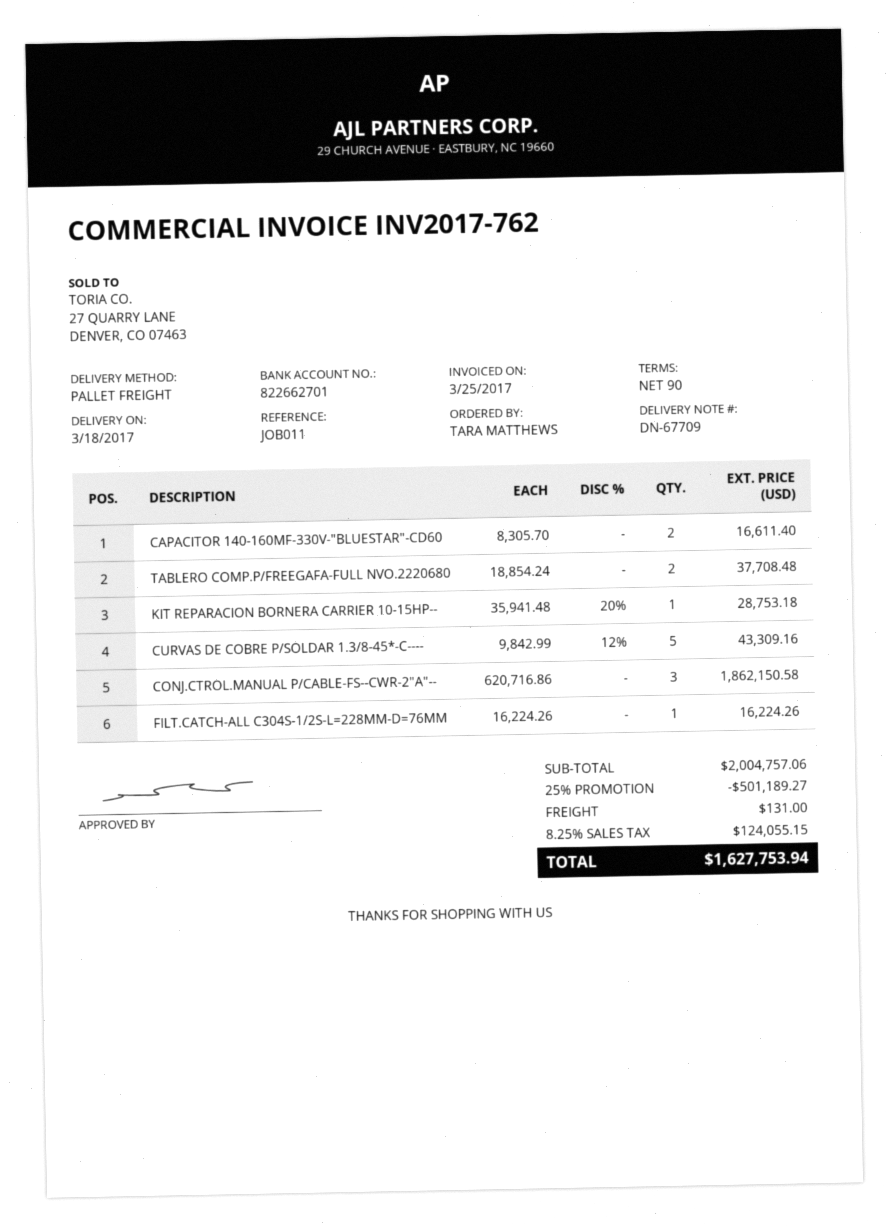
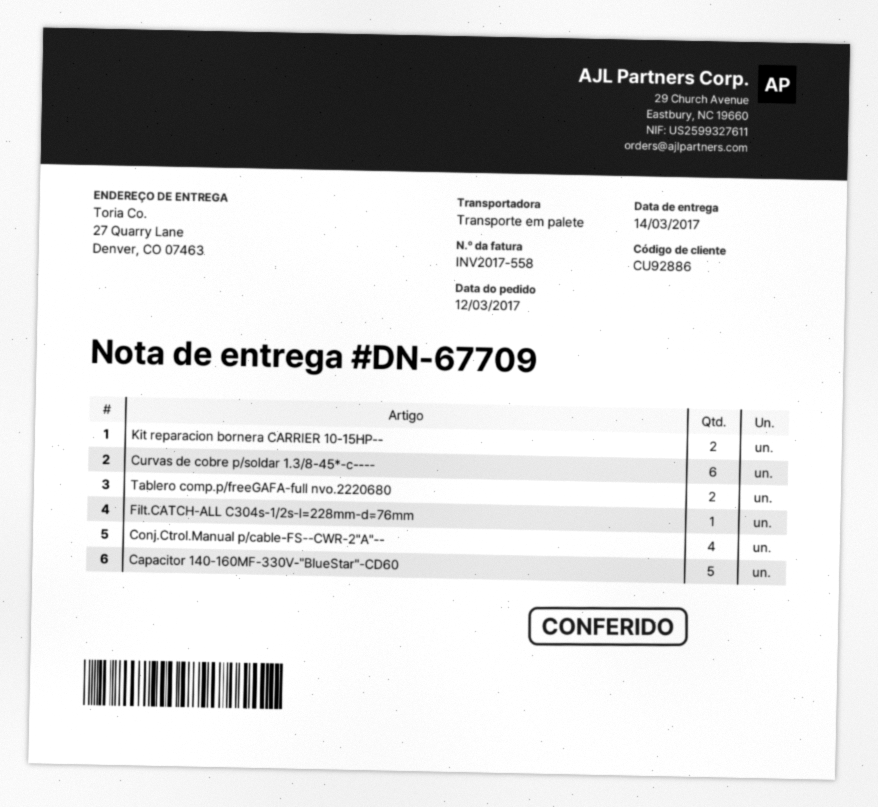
delivery date: 2017-03-18 -> 2017-03-14
invoice number: INV2017-762 -> INV2017-558
CAPACITOR 140-160MF-330V-"BLUESTAR"-CD60: 2 -> 5
KIT REPARACION BORNERA CARRIER 10-15HP--: 1 -> 2
CURVAS DE COBRE P/SOLDAR 1.3/8-45*-C----: 5 -> 6
CONJ.CTROL.MANUAL P/CABLE-FS--CWR-2"A"--: 3 -> 4

